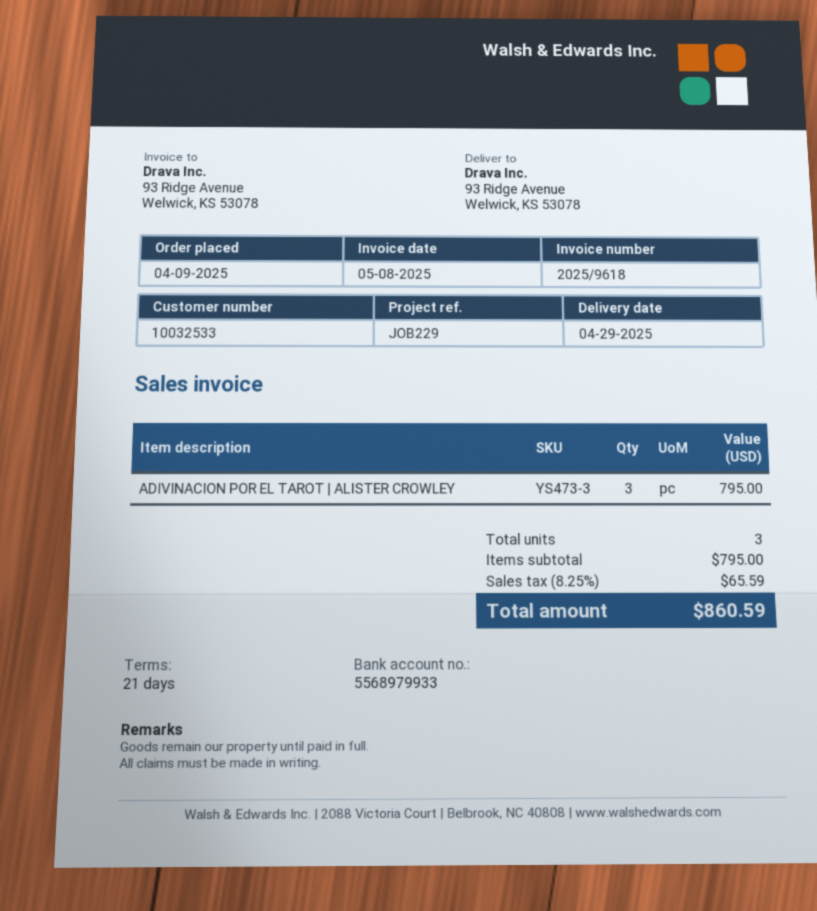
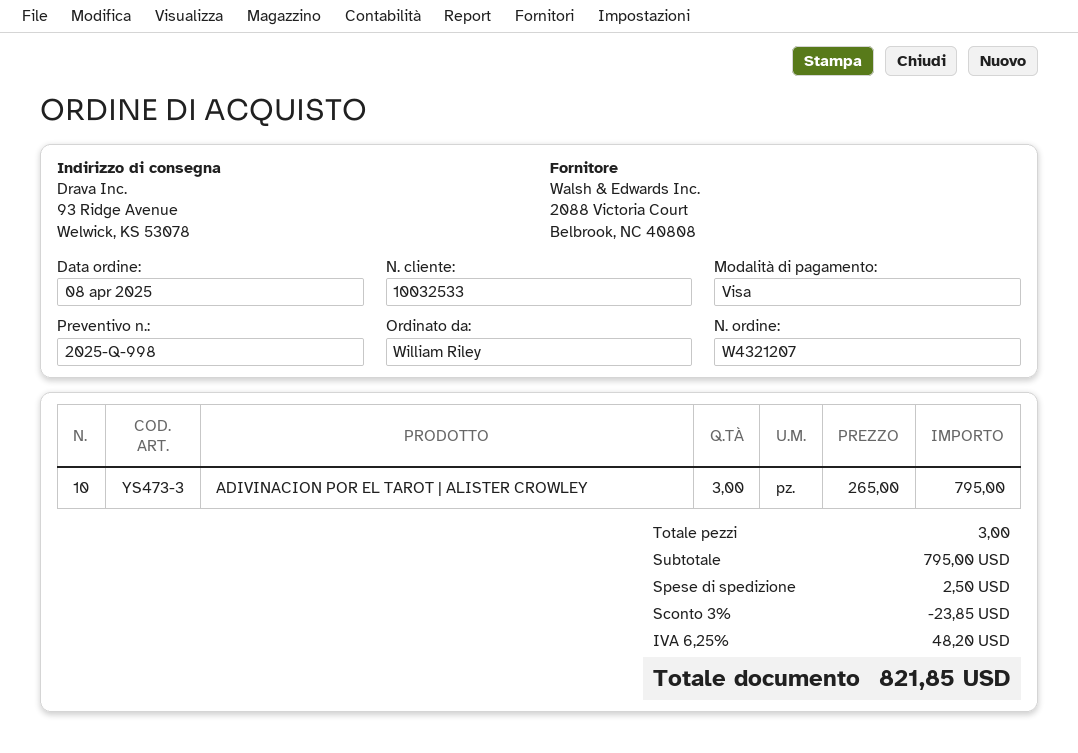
order date: 2025-04-09 -> 2025-04-08
discount: none -> 3% = 23.85
shipping: none -> 2.50
tax: 8.25% = 65.59 -> 6.25% = 48.20
total: 860.59 -> 821.85

